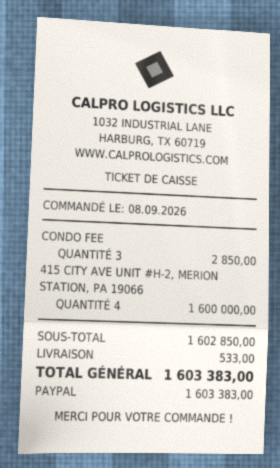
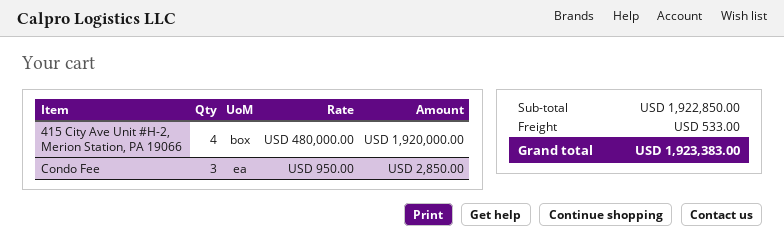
415 CITY AVE UNIT #H-2, MERION STATION, PA 19066: 4 for 1600000.00 -> 4 for 1920000.00
subtotal: 1602850.00 -> 1922850.00
total: 1603383.00 -> 1923383.00

